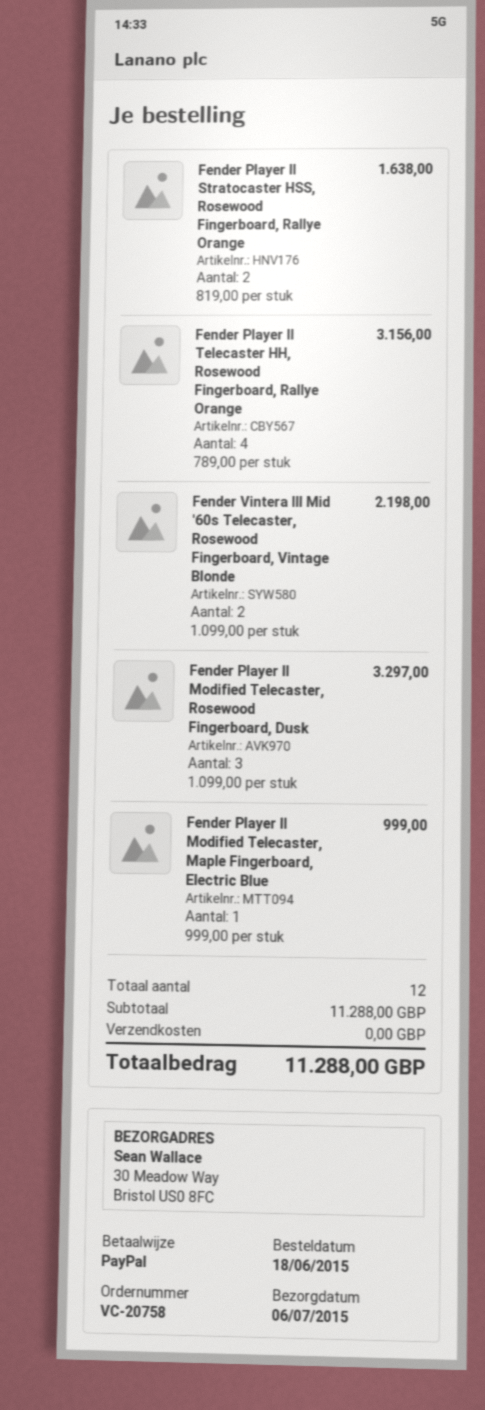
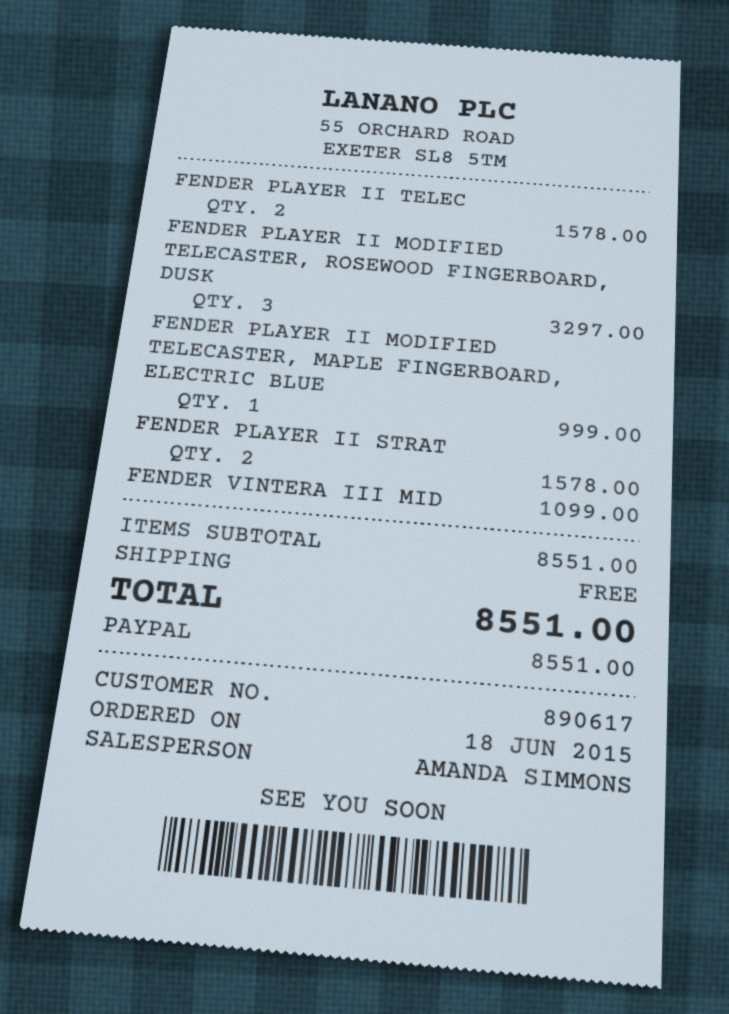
Fender Player II Stratocaster HSS, Rosewood Fingerboard, Rallye Orange: 2 for 1638.00 -> 2 for 1578.00
Fender Player II Telecaster HH, Rosewood Fingerboard, Rallye Orange: 4 for 3156.00 -> 2 for 1578.00
Fender Vintera III Mid '60s Telecaster, Rosewood Fingerboard, Vintage Blonde: 2 for 2198.00 -> 1 for 1099.00
subtotal: 11288.00 -> 8551.00
total: 11288.00 -> 8551.00

